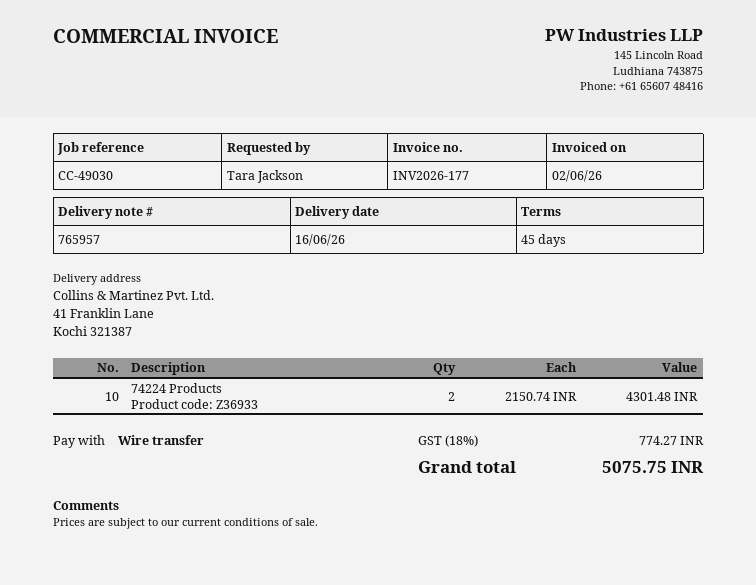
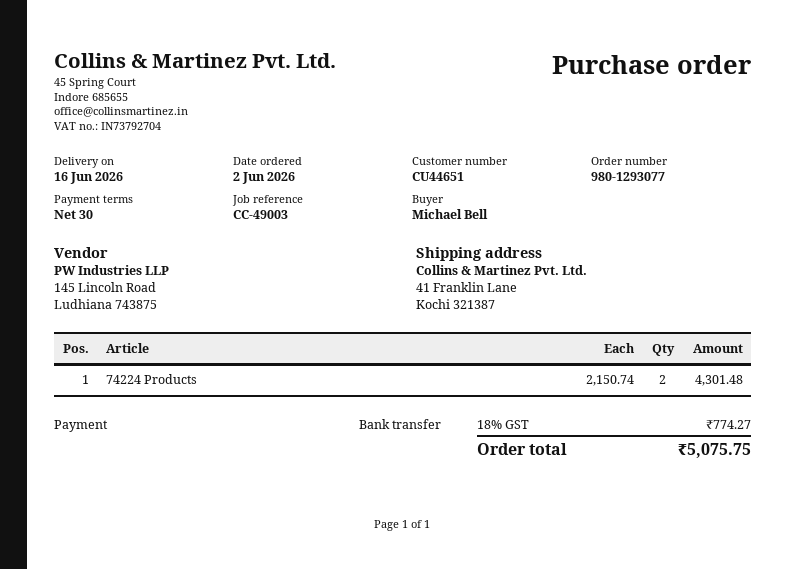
payment terms: 45 days -> 30 days
reference: CC-49030 -> CC-49003
ordered by: Tara Jackson -> Michael Bell

